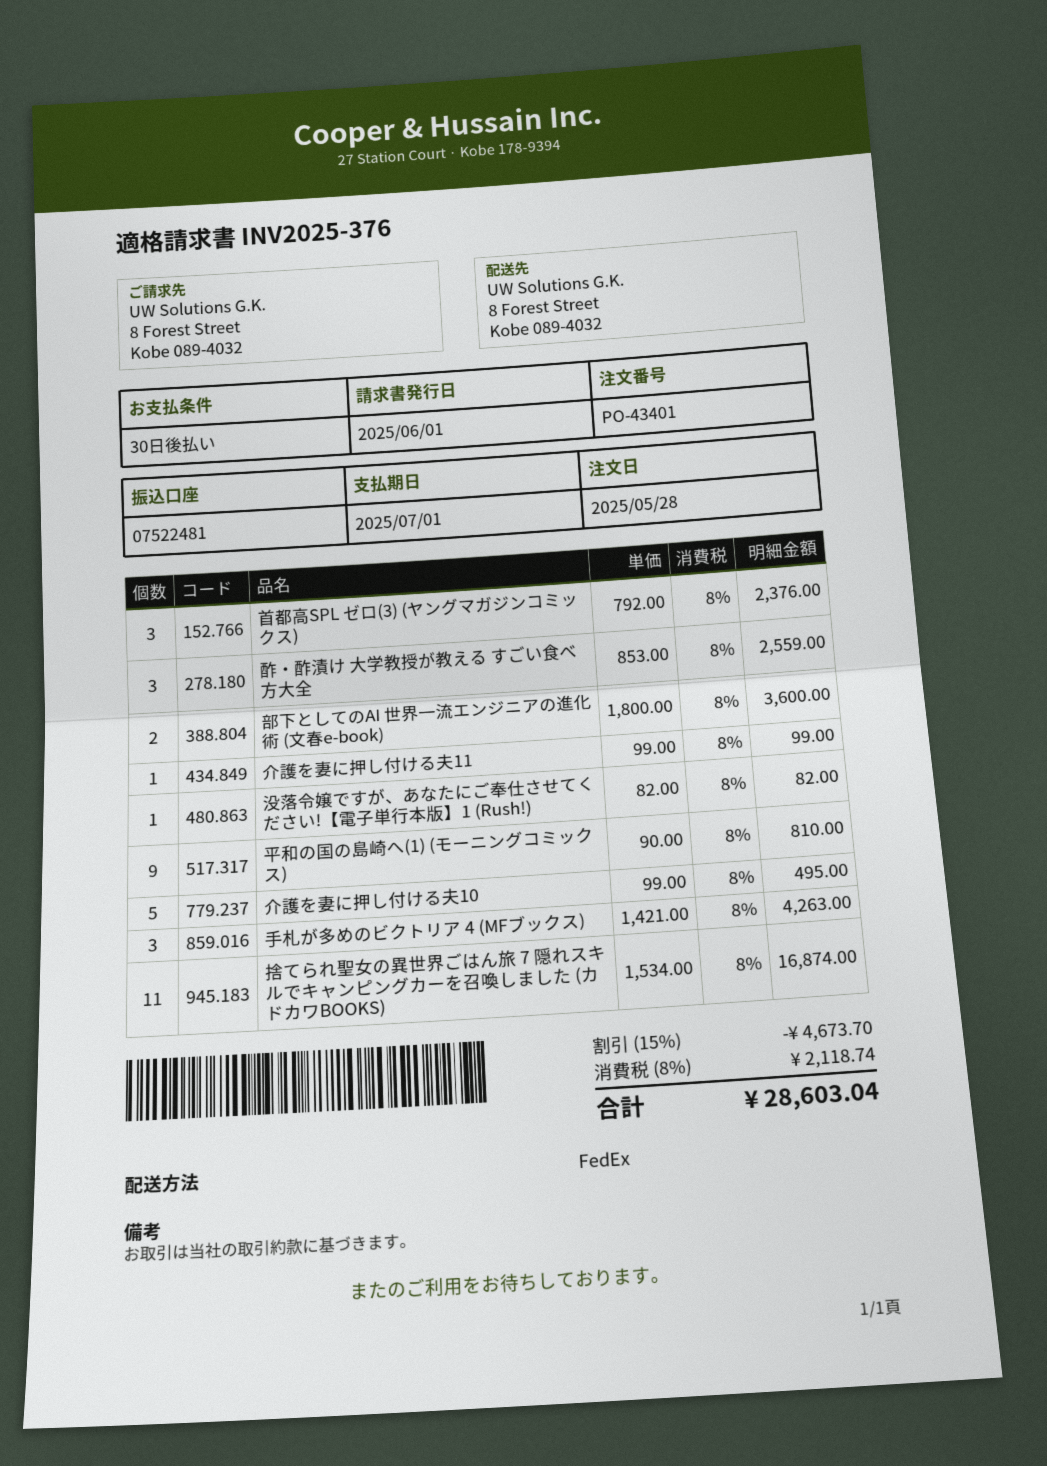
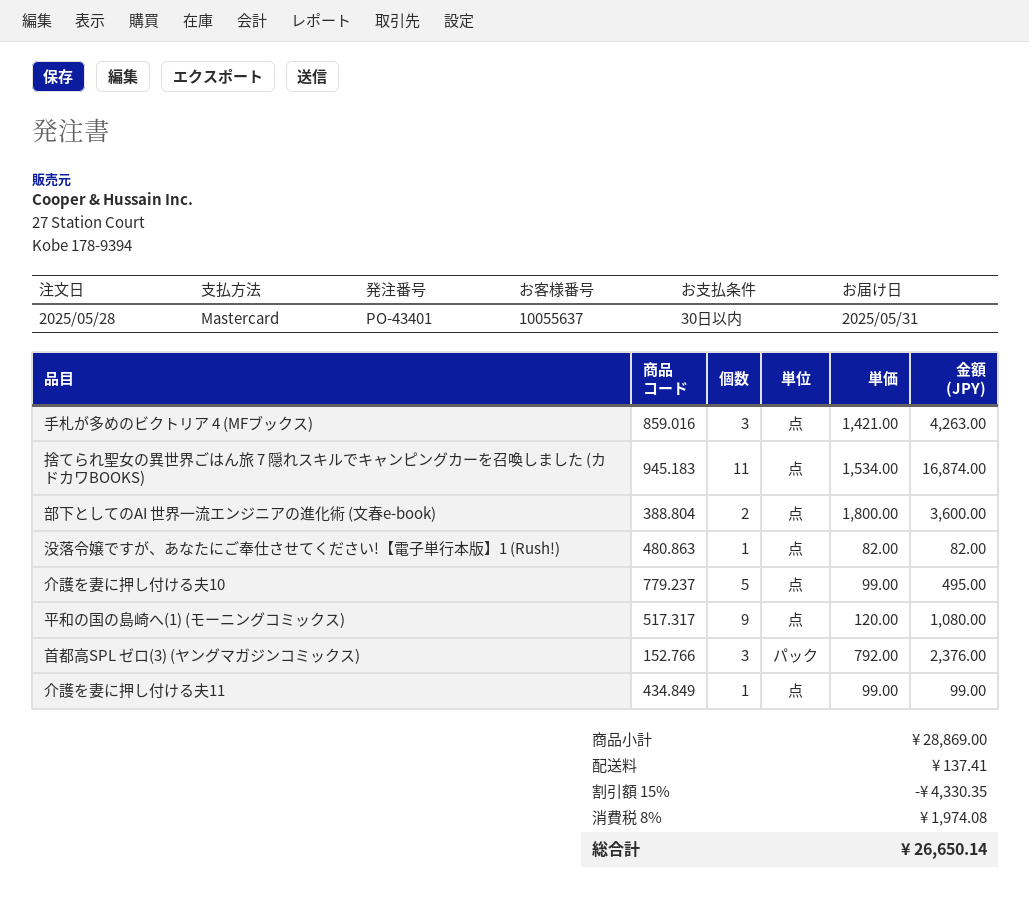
酢・酢漬け 大学教授が教える すごい食べ方大全: 3 x 853.00 = 2559.00 -> none
平和の国の島崎へ(1) (モーニングコミックス): 9 x 90.00 = 810.00 -> 9 x 120.00 = 1080.00
discount: 15% = 4673.70 -> 15% = 4330.35
shipping: none -> 137.41
tax: 8% = 2118.74 -> 8% = 1974.08
total: 28603.04 -> 26650.14

